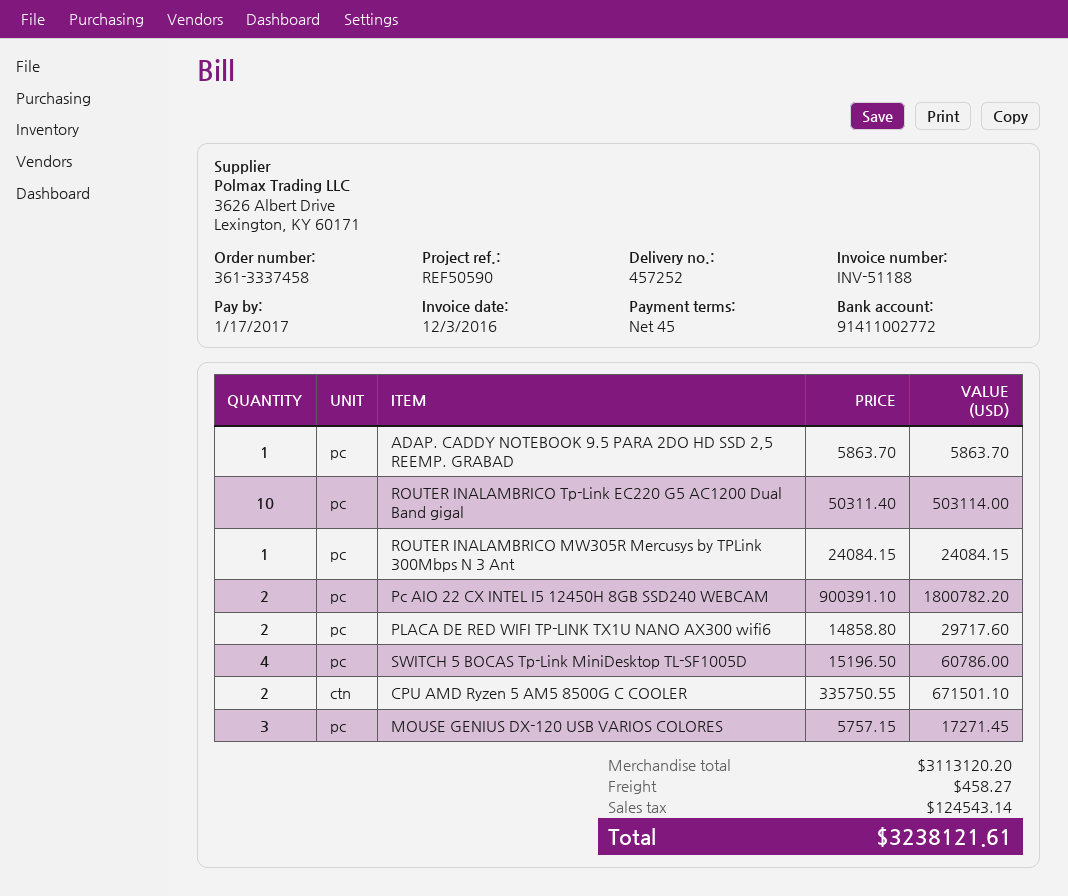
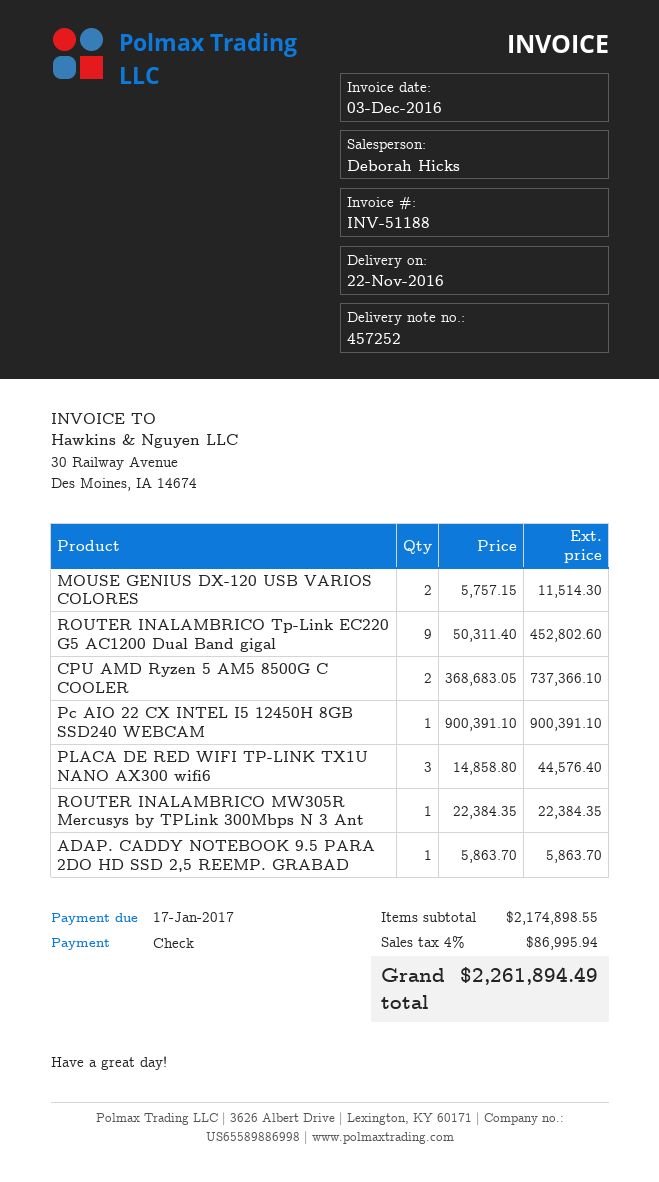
ROUTER INALAMBRICO Tp-Link EC220 G5 AC1200 Dual Band gigal: 10 x 50311.40 = 503114.00 -> 9 x 50311.40 = 452802.60
ROUTER INALAMBRICO MW305R Mercusys by TPLink 300Mbps N 3 Ant: 1 x 24084.15 = 24084.15 -> 1 x 22384.35 = 22384.35
Pc AIO 22 CX INTEL I5 12450H 8GB SSD240 WEBCAM: 2 x 900391.10 = 1800782.20 -> 1 x 900391.10 = 900391.10
PLACA DE RED WIFI TP-LINK TX1U NANO AX300 wifi6: 2 x 14858.80 = 29717.60 -> 3 x 14858.80 = 44576.40
SWITCH 5 BOCAS Tp-Link MiniDesktop TL-SF1005D: 4 x 15196.50 = 60786.00 -> none
CPU AMD Ryzen 5 AM5 8500G C COOLER: 2 x 335750.55 = 671501.10 -> 2 x 368683.05 = 737366.10
MOUSE GENIUS DX-120 USB VARIOS COLORES: 3 x 5757.15 = 17271.45 -> 2 x 5757.15 = 11514.30
subtotal: 3113120.20 -> 2174898.55
shipping: 458.27 -> none
tax: 124543.14 -> 86995.94
total: 3238121.61 -> 2261894.49

